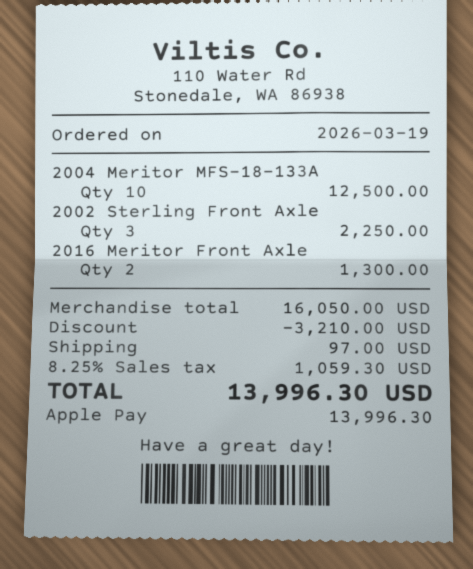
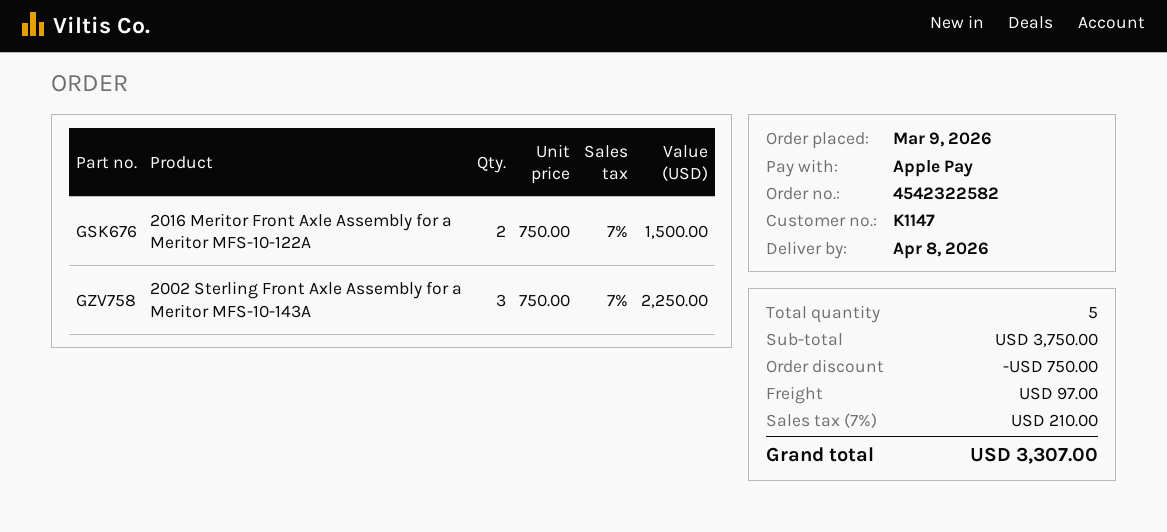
order date: 2026-03-19 -> 2026-03-09
2004 Meritor MFS-18-133A: 10 for 12500.00 -> none
2016 Meritor Front Axle: 2 for 1300.00 -> 2 for 1500.00
subtotal: 16050.00 -> 3750.00
discount: 3210.00 -> 750.00
tax: 8.25% = 1059.30 -> 7% = 210.00
total: 13996.30 -> 3307.00

